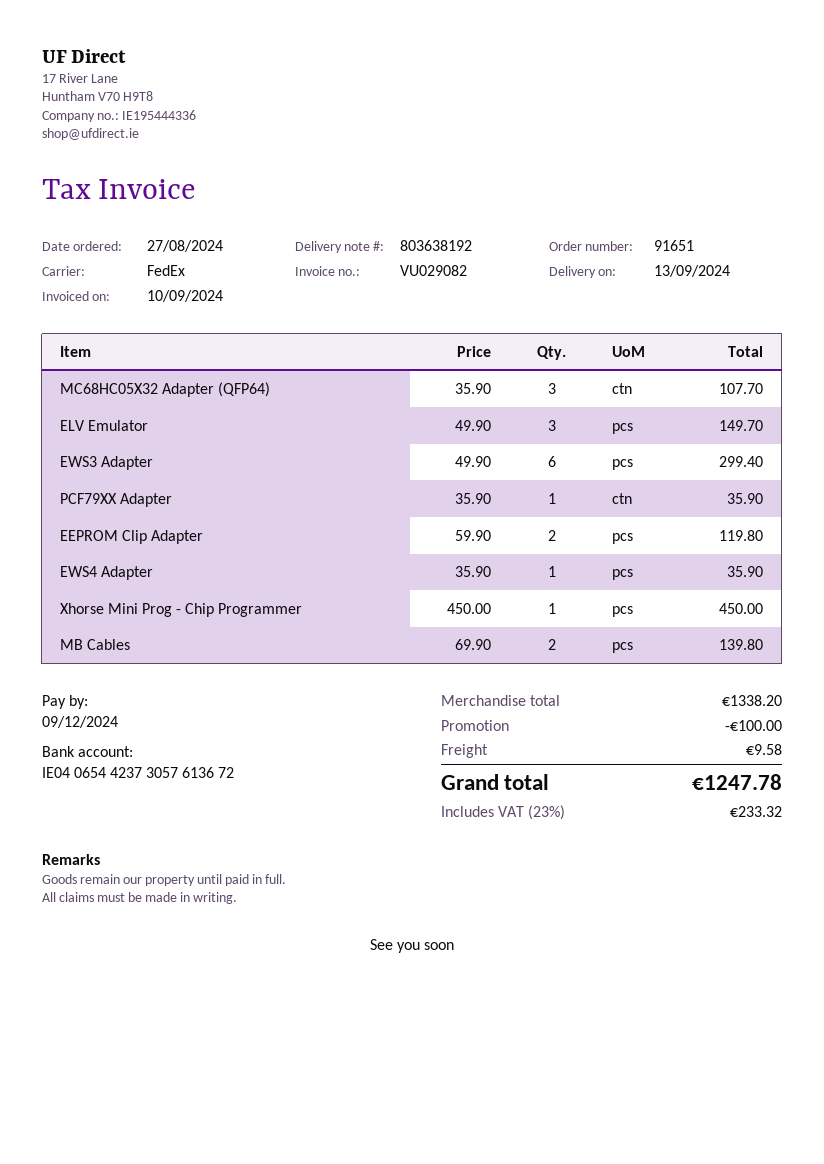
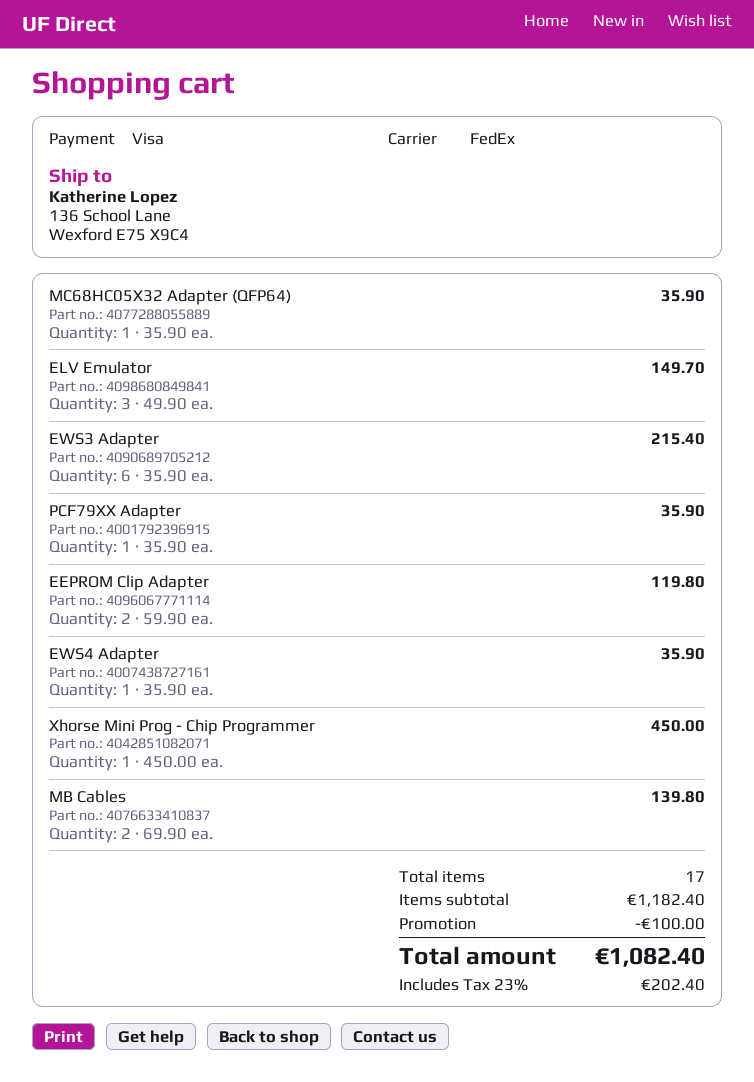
MC68HC05X32 Adapter (QFP64): 3 x 35.90 = 107.70 -> 1 x 35.90 = 35.90
EWS3 Adapter: 6 x 49.90 = 299.40 -> 6 x 35.90 = 215.40
subtotal: 1338.20 -> 1182.40
shipping: 9.58 -> none
tax: 23% = 233.32 -> 23% = 202.40
total: 1247.78 -> 1082.40

